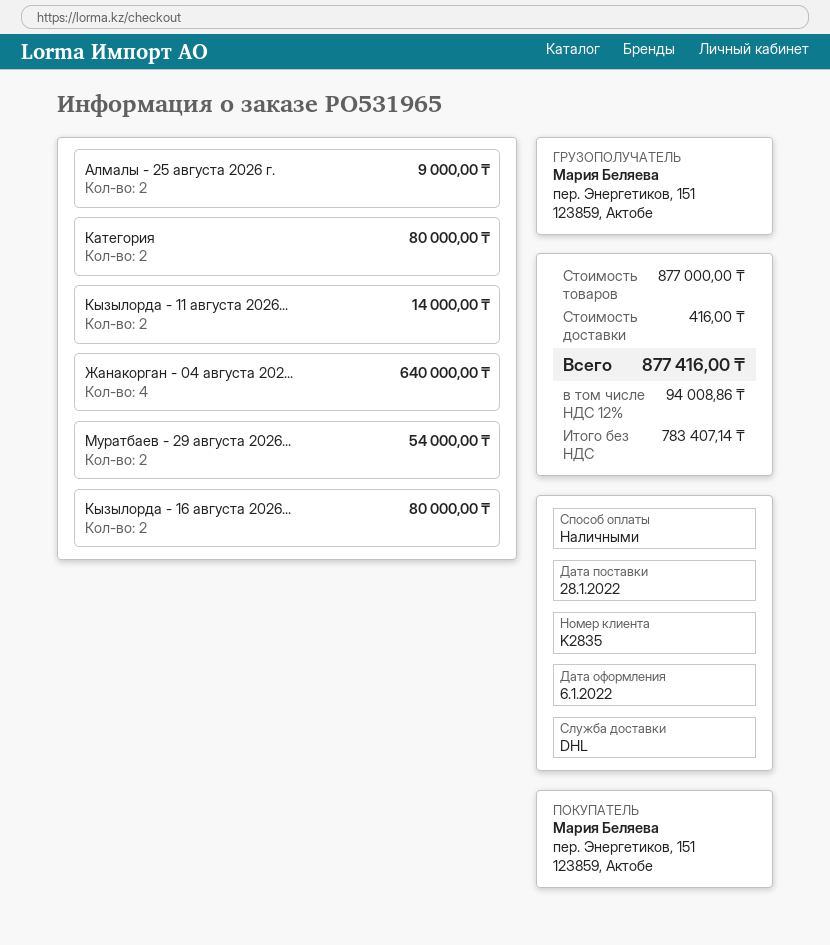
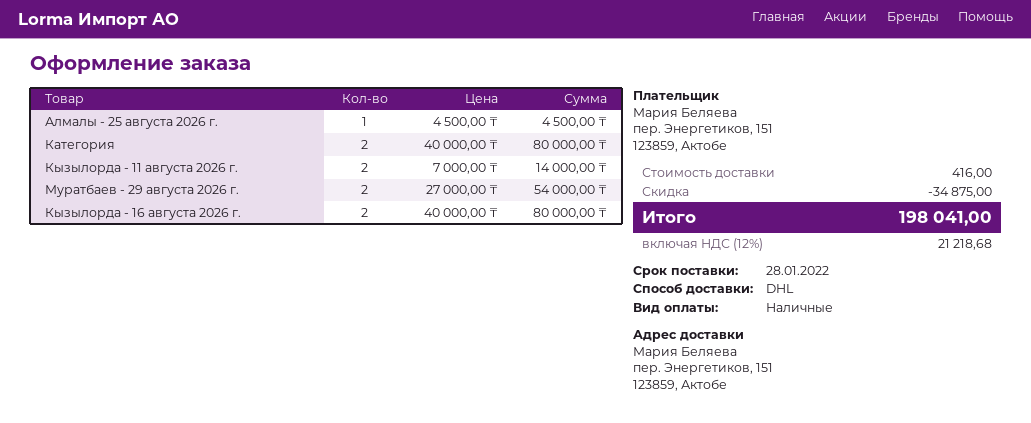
Алмалы - 25 августа 2026 г.: 2 for 9000.00 -> 1 for 4500.00
Жанакорган - 04 августа 202...: 4 for 640000.00 -> none
discount: none -> 34875.00
tax: 12% = 94008.86 -> 12% = 21218.68
total: 877416.00 -> 198041.00

